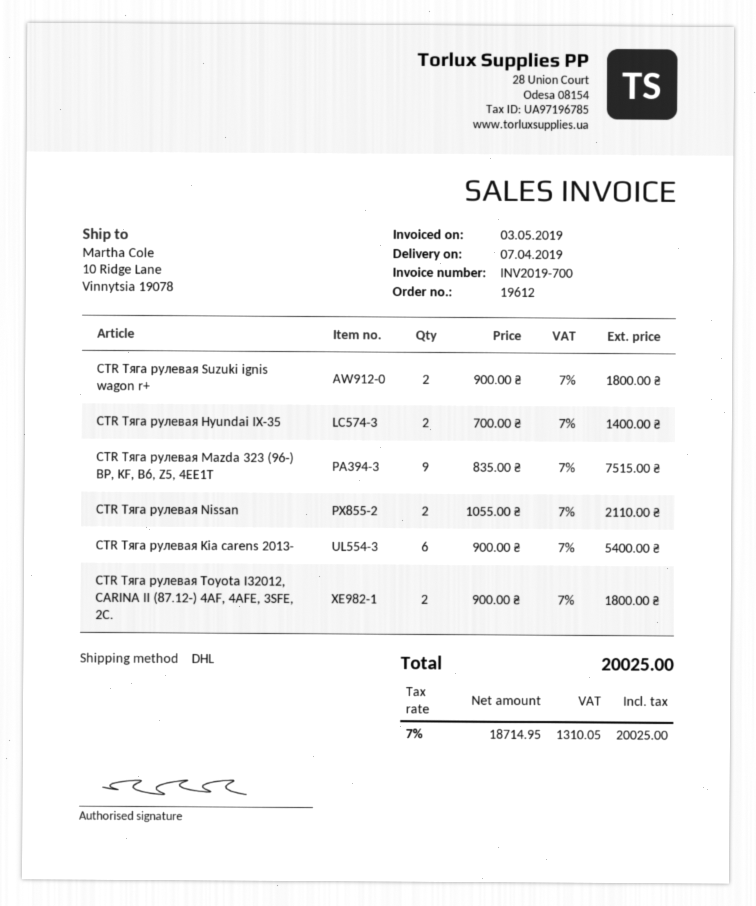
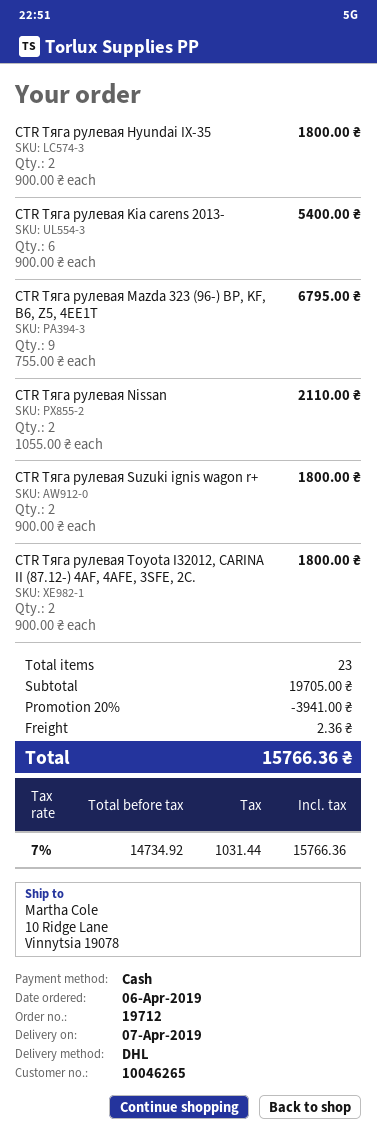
order number: 19612 -> 19712
CTR Тяга рулевая Hyundai IX-35: 2 x 700.00 = 1400.00 -> 2 x 900.00 = 1800.00
CTR Тяга рулевая Mazda 323 (96-) BP, KF, B6, Z5, 4EE1T: 9 x 835.00 = 7515.00 -> 9 x 755.00 = 6795.00
discount: none -> 20% = 3941.00
shipping: none -> 2.36
net: 18714.95 -> 14734.92
tax: 7% = 1310.05 -> 7% = 1031.44
total: 20025.00 -> 15766.36

